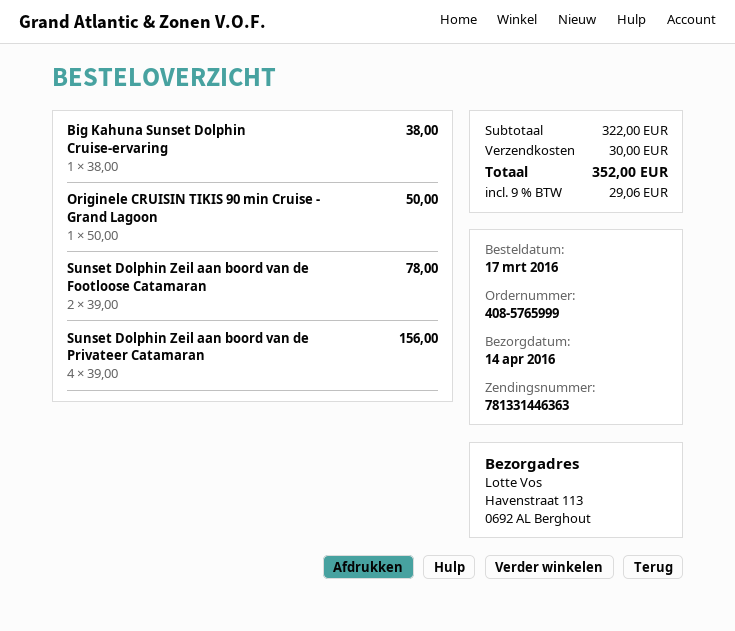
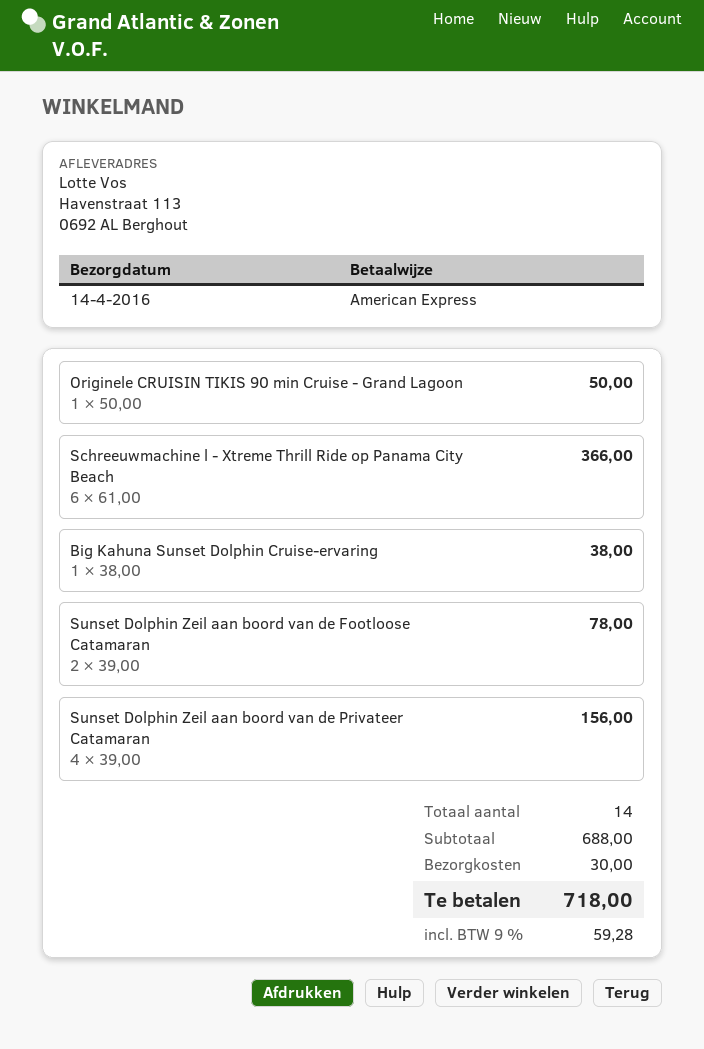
Schreeuwmachine l - Xtreme Thrill Ride op Panama City Beach: none -> 6 x 61.00 = 366.00
subtotal: 322.00 -> 688.00
tax: 9% = 29.06 -> 9% = 59.28
total: 352.00 -> 718.00

